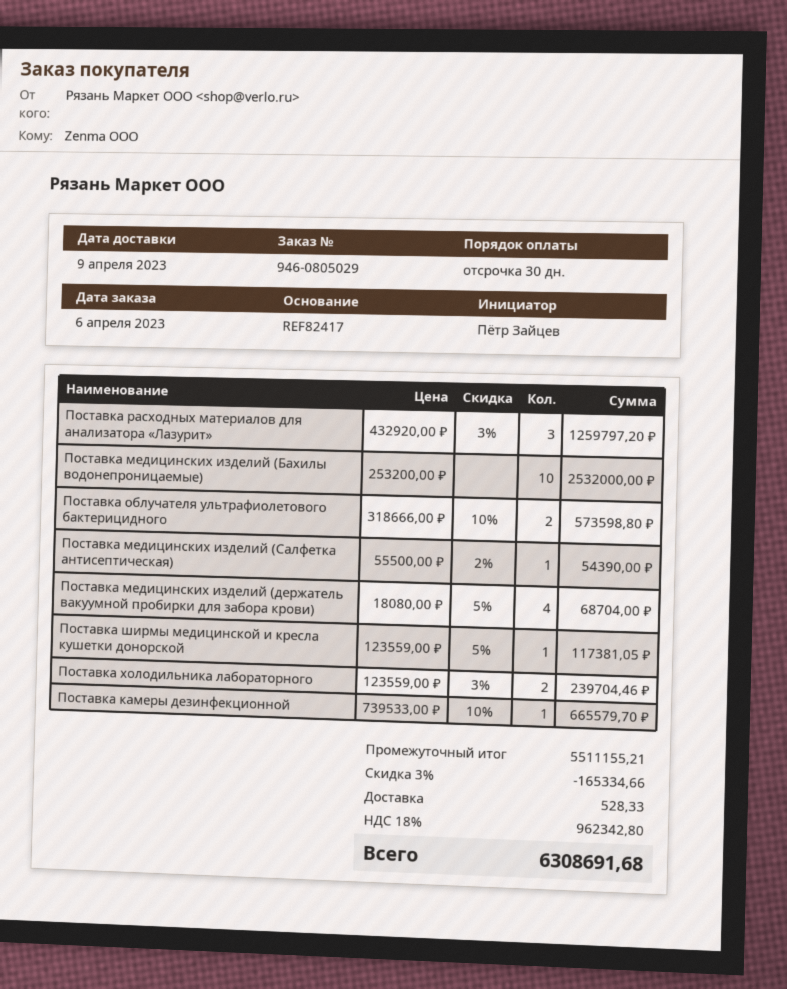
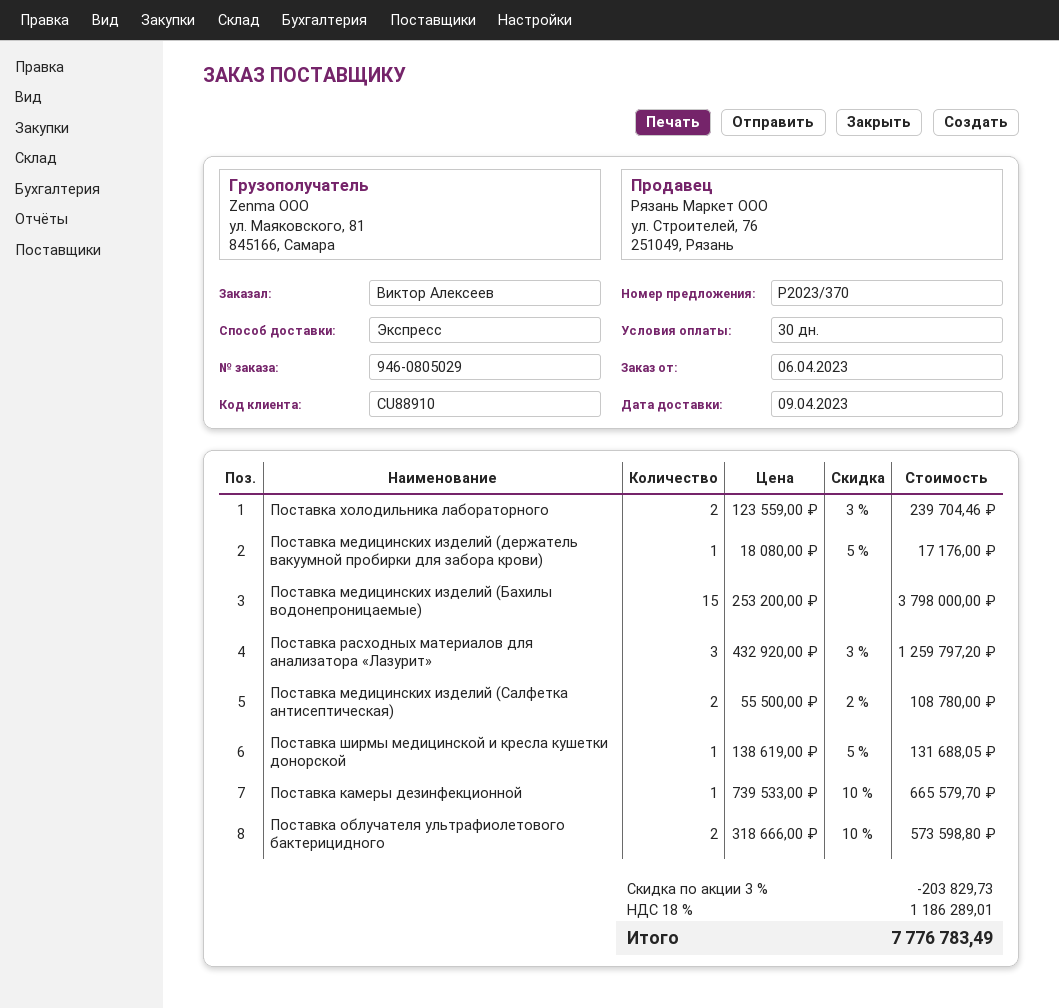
ordered by: Пётр Зайцев -> Виктор Алексеев
Поставка медицинских изделий (Бахилы водонепроницаемые): 10 x 253200.00 = 2532000.00 -> 15 x 253200.00 = 3798000.00
Поставка медицинских изделий (Салфетка антисептическая): 1 x 55500.00 - 2% = 54390.00 -> 2 x 55500.00 - 2% = 108780.00
Поставка медицинских изделий (держатель вакуумной пробирки для забора крови): 4 x 18080.00 - 5% = 68704.00 -> 1 x 18080.00 - 5% = 17176.00
Поставка ширмы медицинской и кресла кушетки донорской: 1 x 123559.00 - 5% = 117381.05 -> 1 x 138619.00 - 5% = 131688.05
discount: 3% = 165334.66 -> 3% = 203829.73
shipping: 528.33 -> none
tax: 18% = 962342.80 -> 18% = 1186289.01
total: 6308691.68 -> 7776783.49

